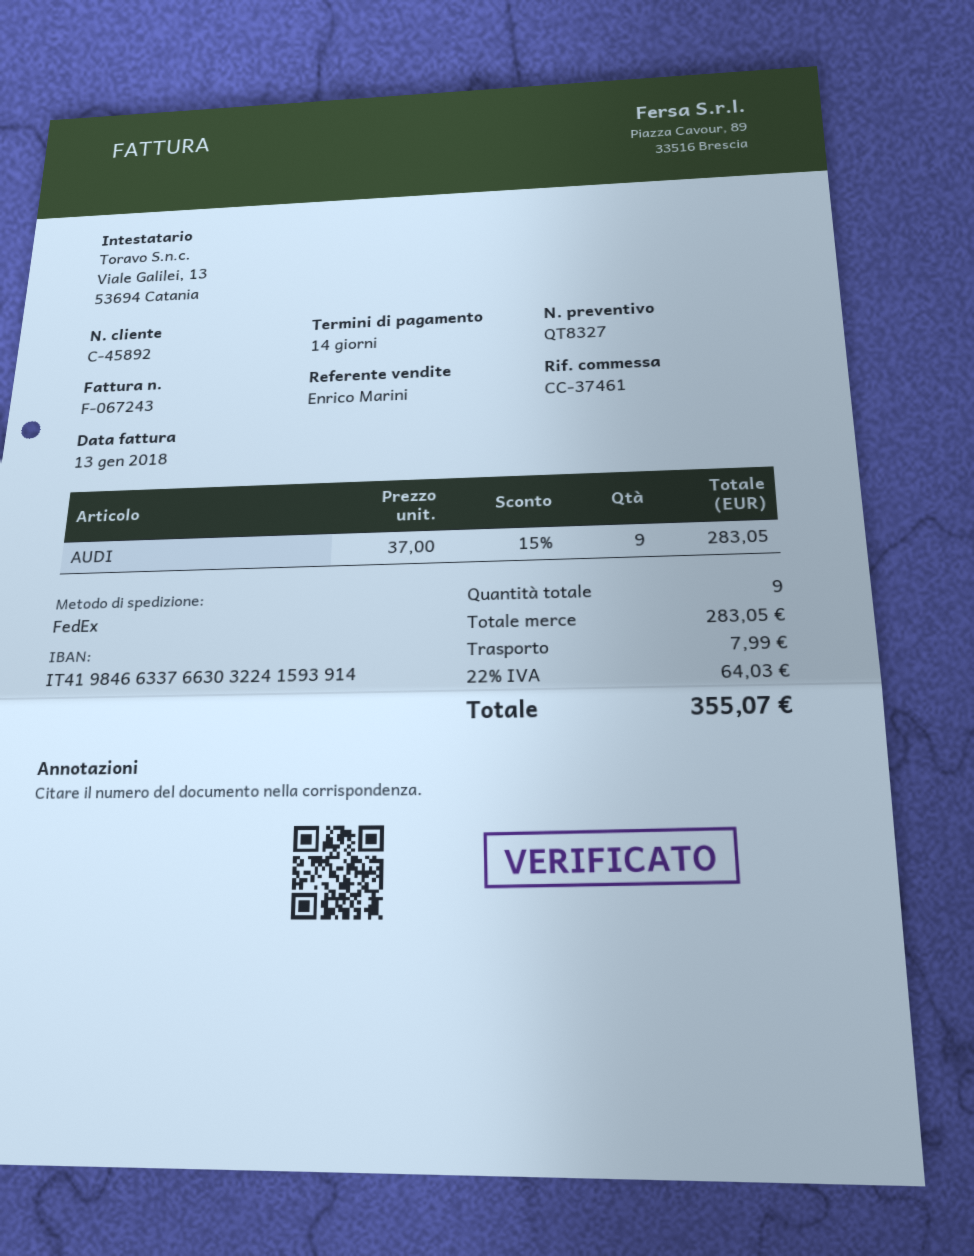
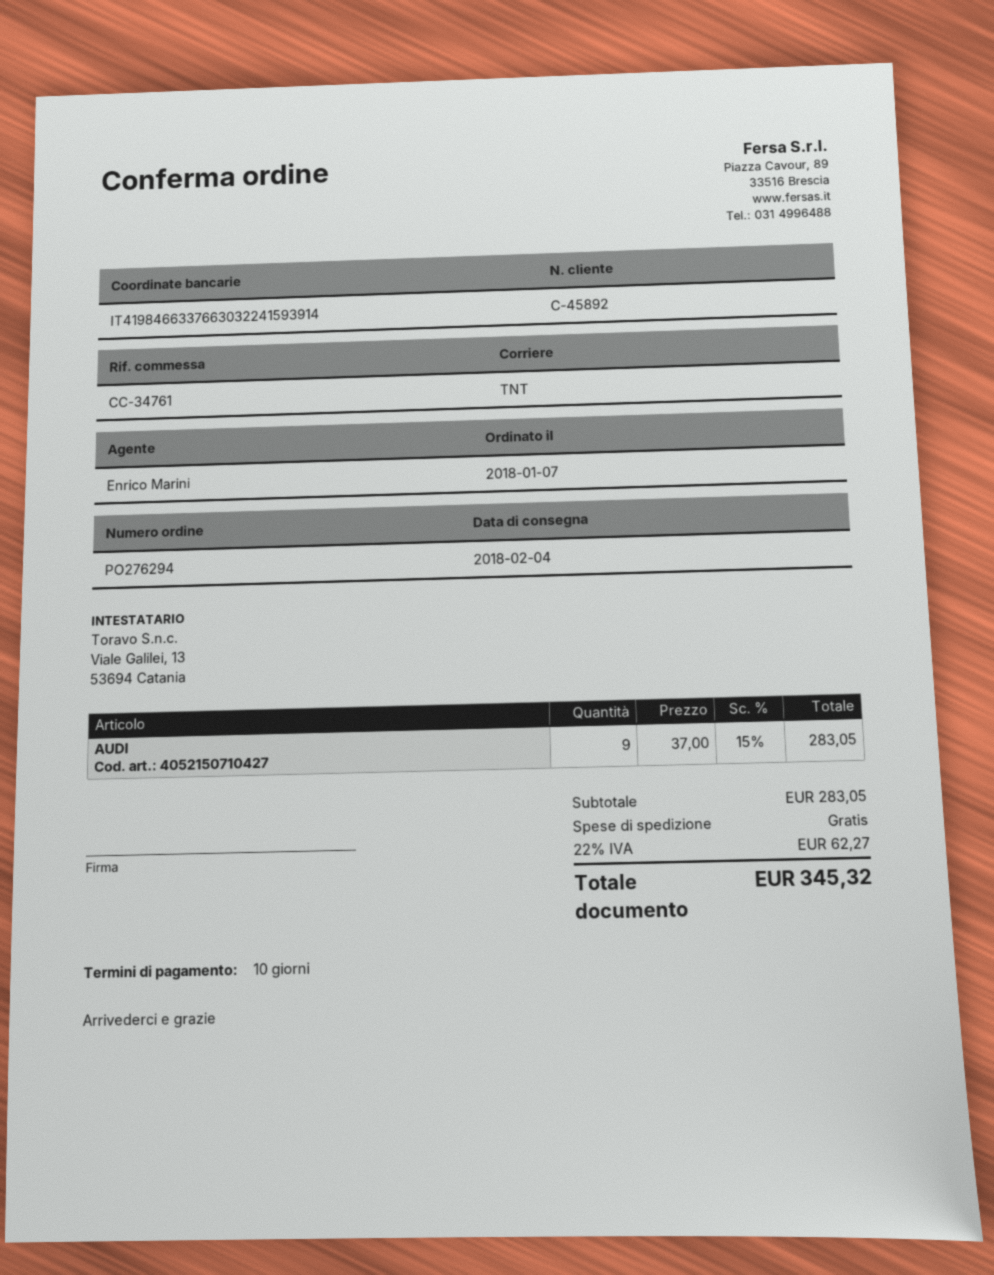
payment terms: 14 days -> 10 days
reference: CC-37461 -> CC-34761
shipping method: FedEx -> TNT
shipping: 7.99 -> 0.00
tax: 22% = 64.03 -> 22% = 62.27
total: 355.07 -> 345.32

